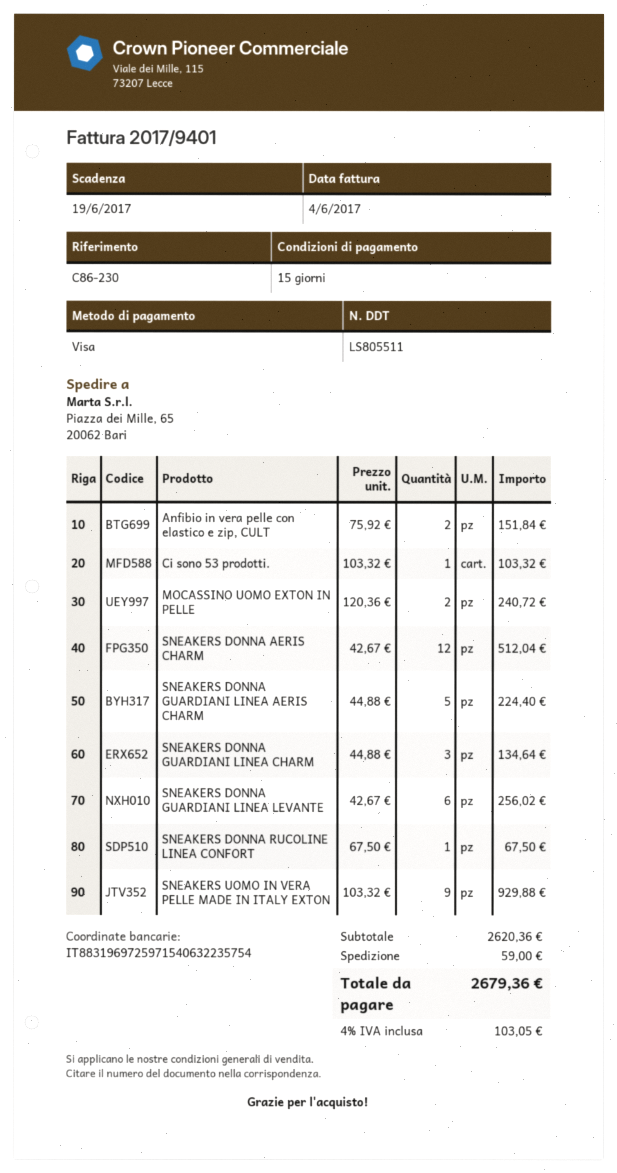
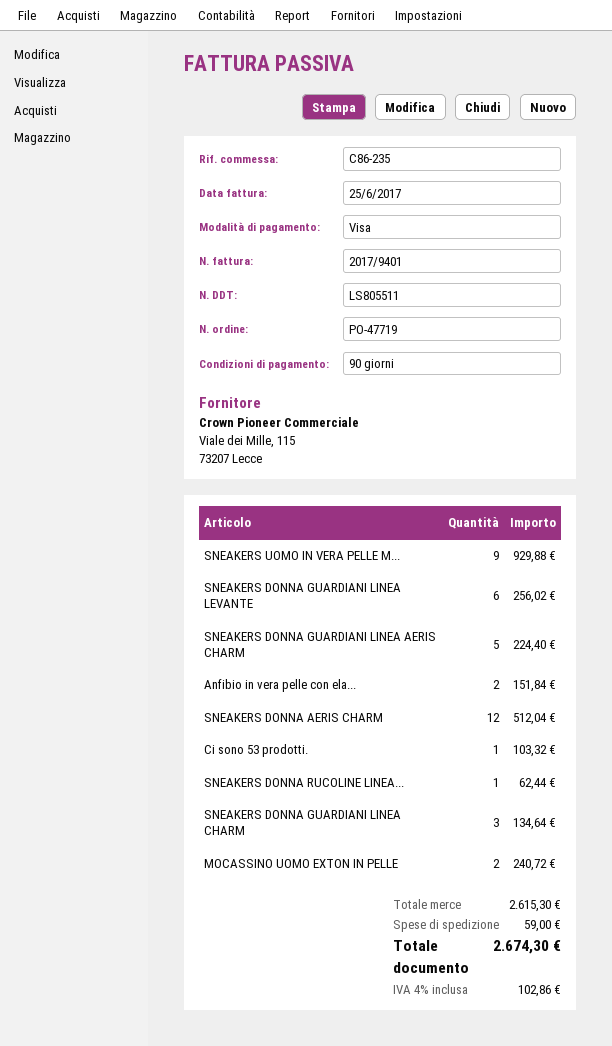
invoice date: 2017-06-04 -> 2017-06-25
payment terms: 15 days -> 90 days
reference: C86-230 -> C86-235
SNEAKERS DONNA RUCOLINE LINEA CONFORT: 1 for 67.50 -> 1 for 62.44
subtotal: 2620.36 -> 2615.30
tax: 4% = 103.05 -> 4% = 102.86
total: 2679.36 -> 2674.30

